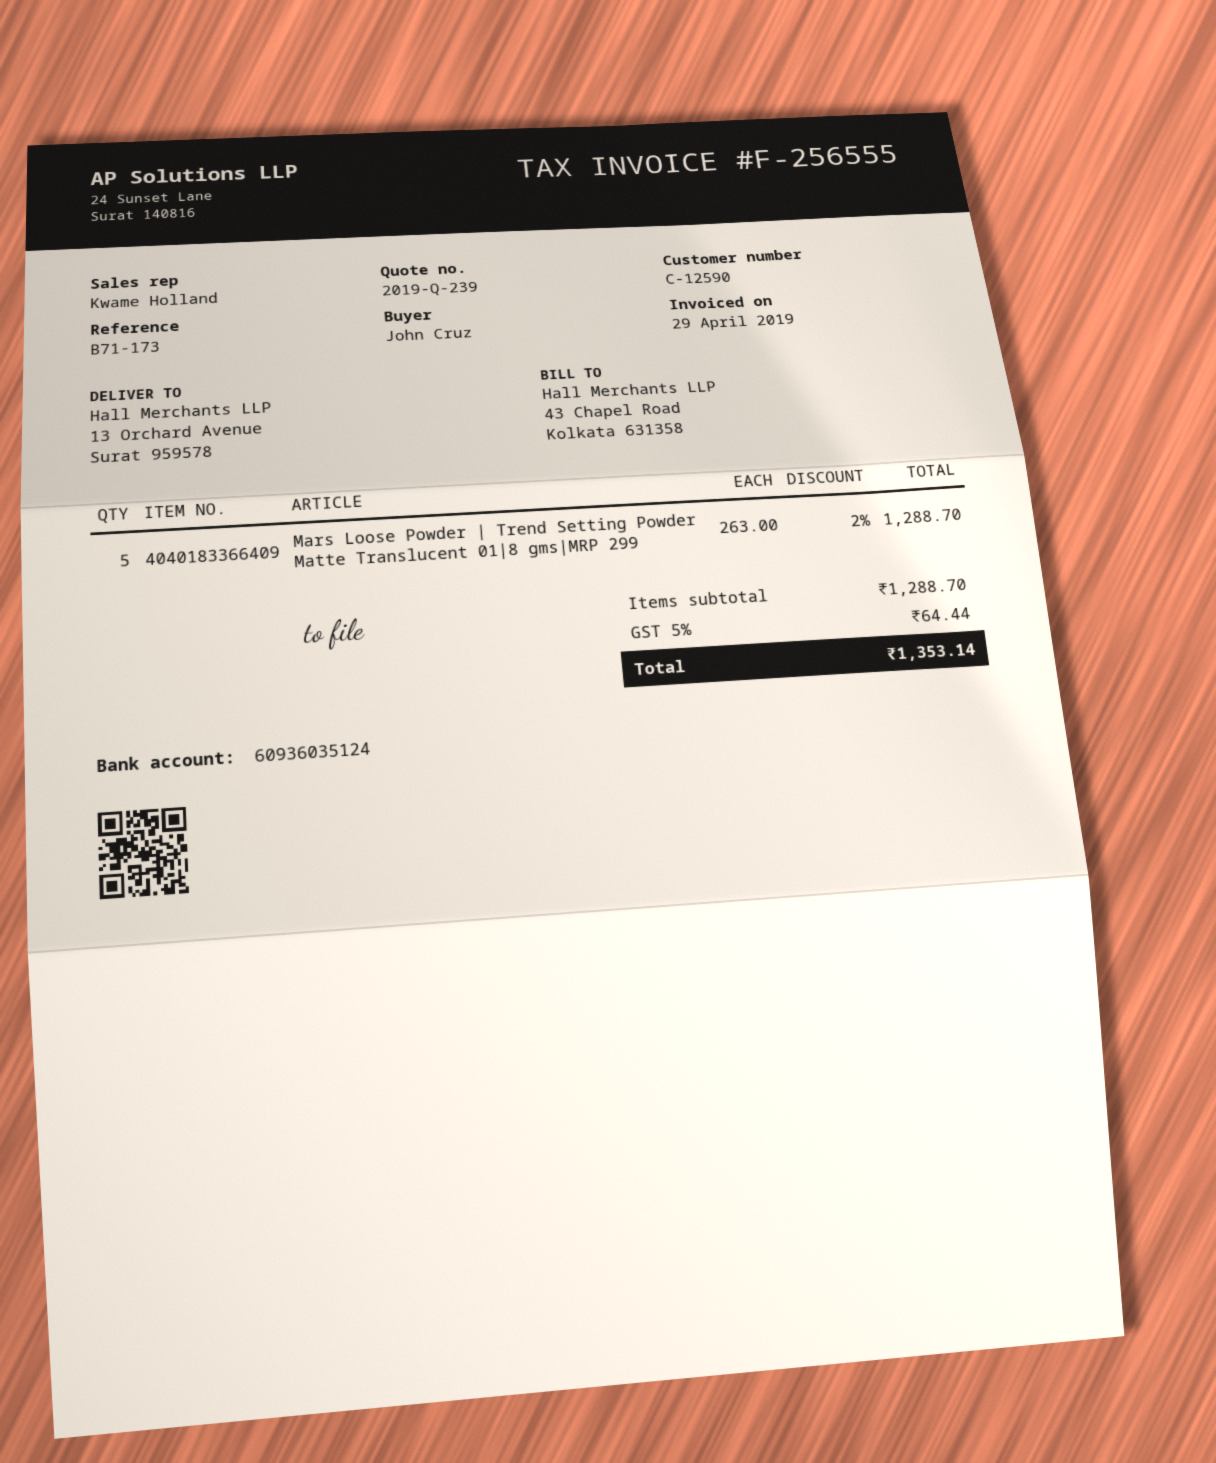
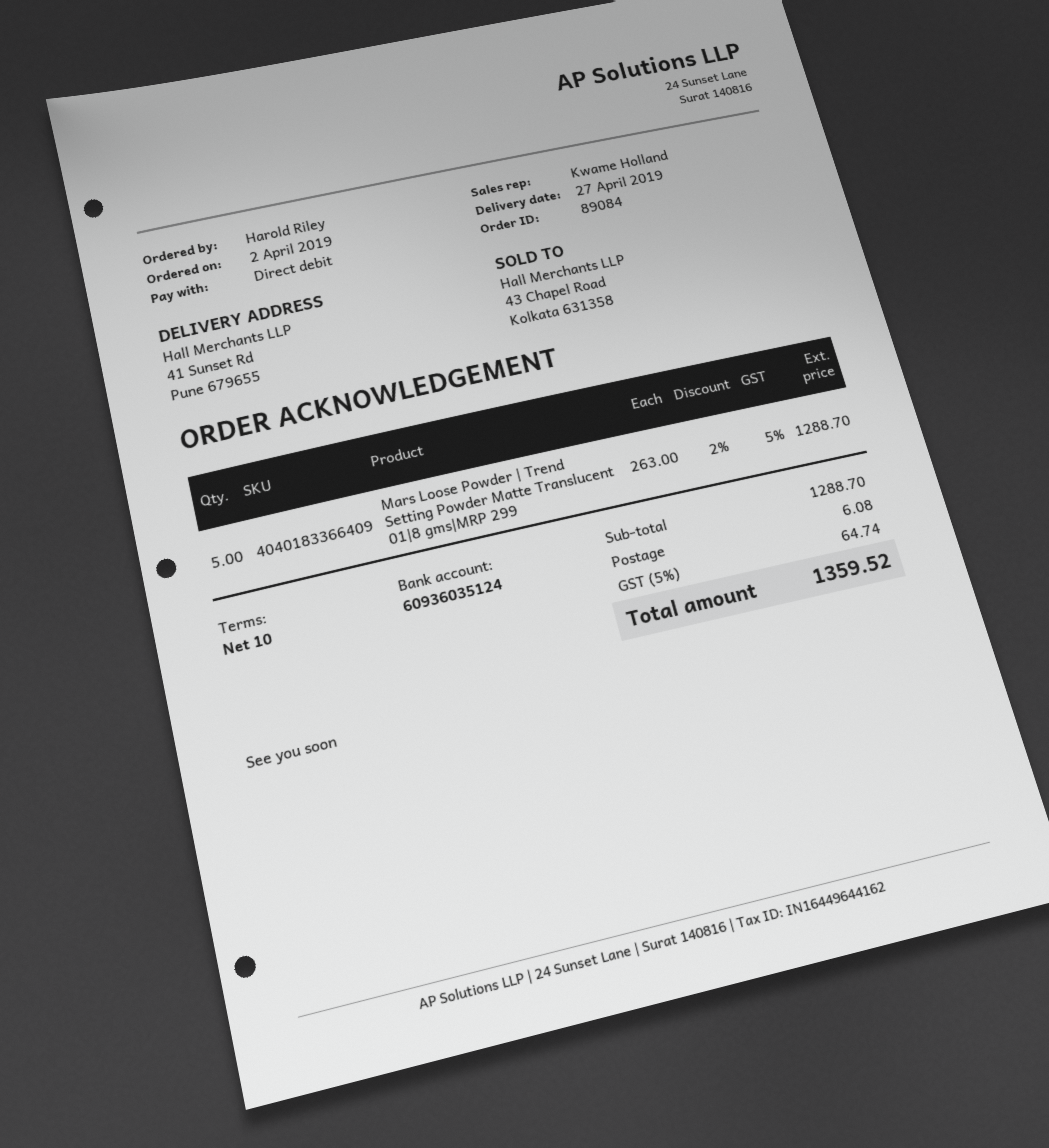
ordered by: John Cruz -> Harold Riley
ship to: 13 Orchard Avenue, Surat 959578 -> 41 Sunset Rd, Pune 679655
shipping: none -> 6.08
tax: 5% = 64.44 -> 5% = 64.74
total: 1353.14 -> 1359.52

